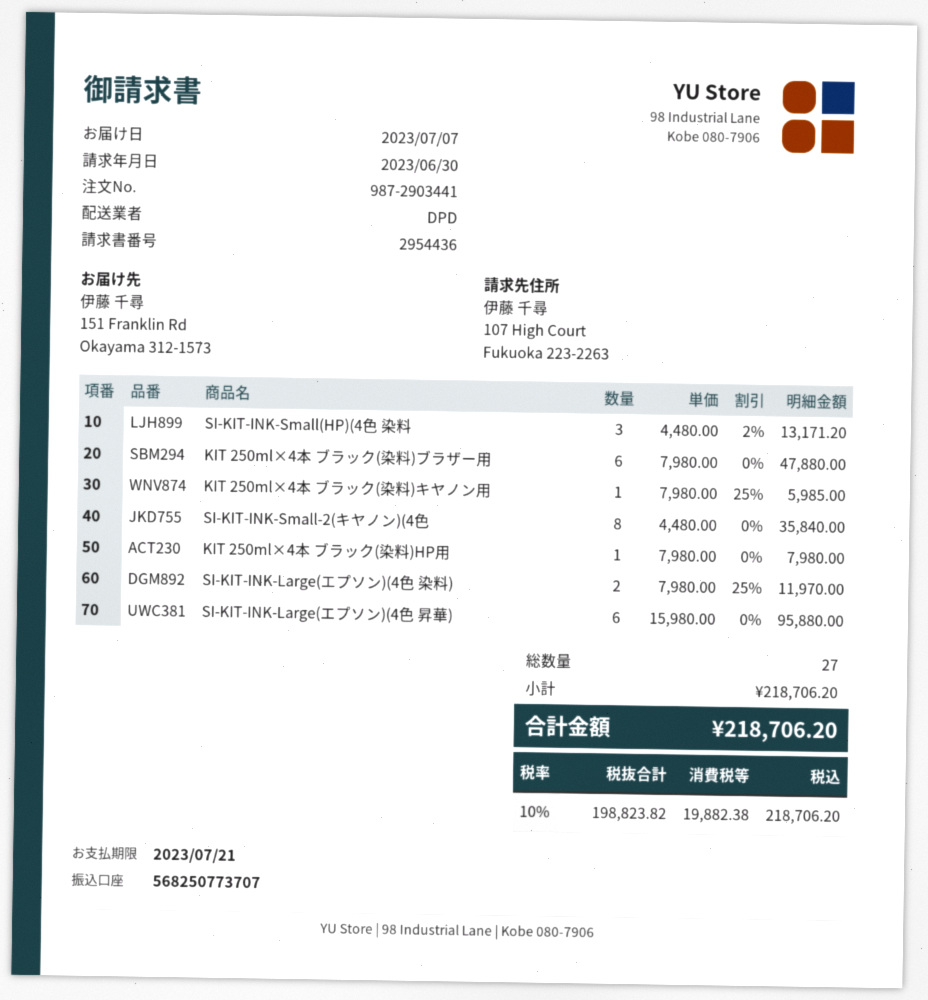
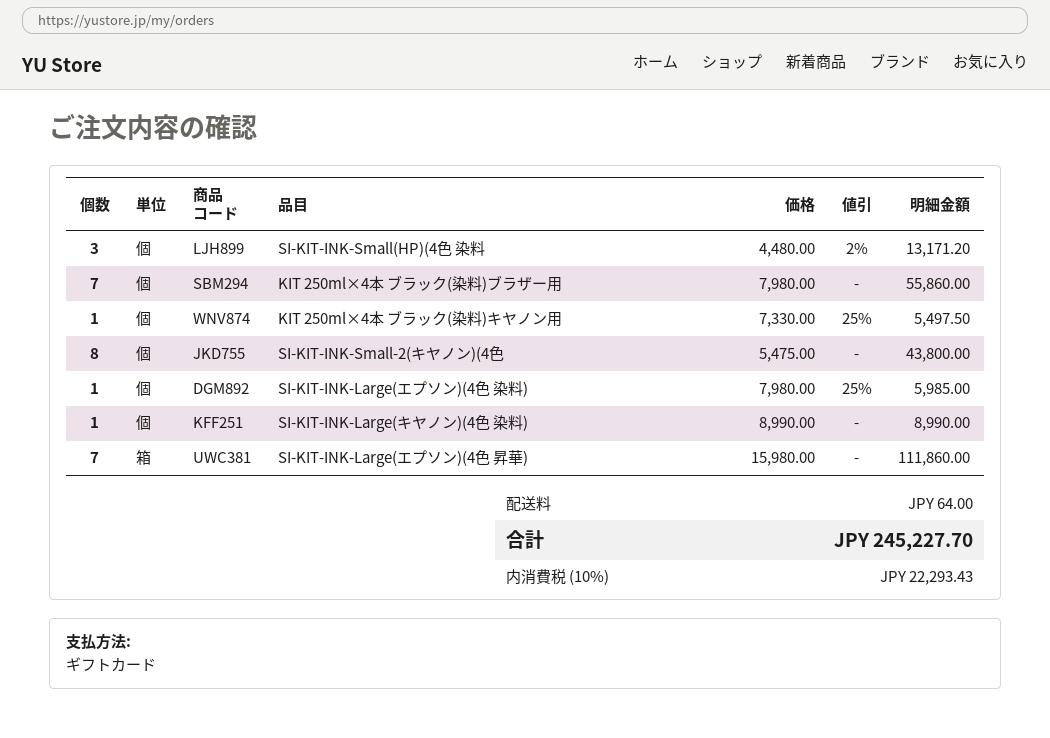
KIT 250ml×4本 ブラック(染料)ブラザー用: 6 x 7980.00 = 47880.00 -> 7 x 7980.00 = 55860.00
KIT 250ml×4本 ブラック(染料)キヤノン用: 1 x 7980.00 - 25% = 5985.00 -> 1 x 7330.00 - 25% = 5497.50
SI-KIT-INK-Small-2(キヤノン)(4色: 8 x 4480.00 = 35840.00 -> 8 x 5475.00 = 43800.00
KIT 250ml×4本 ブラック(染料)HP用: 1 x 7980.00 = 7980.00 -> none
SI-KIT-INK-Large(エプソン)(4色 染料): 2 x 7980.00 - 25% = 11970.00 -> 1 x 7980.00 - 25% = 5985.00
SI-KIT-INK-Large(エプソン)(4色 昇華): 6 x 15980.00 = 95880.00 -> 7 x 15980.00 = 111860.00
SI-KIT-INK-Large(キヤノン)(4色 染料): none -> 1 x 8990.00 = 8990.00
shipping: none -> 64.00
tax: 10% = 19882.38 -> 10% = 22293.43
total: 218706.20 -> 245227.70

